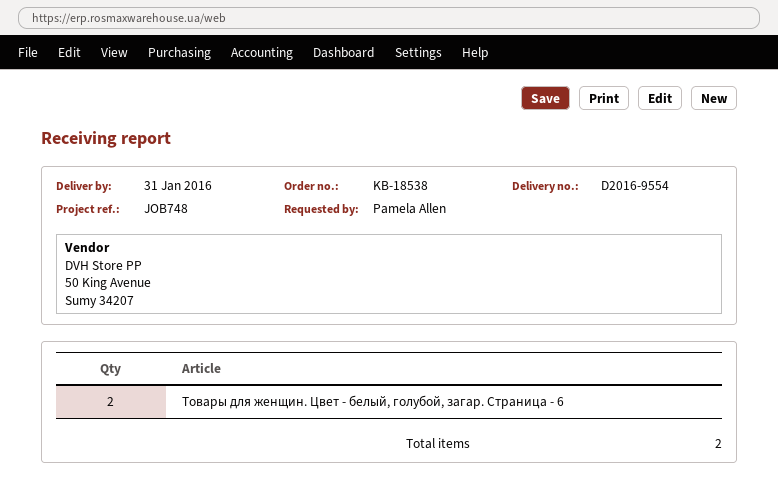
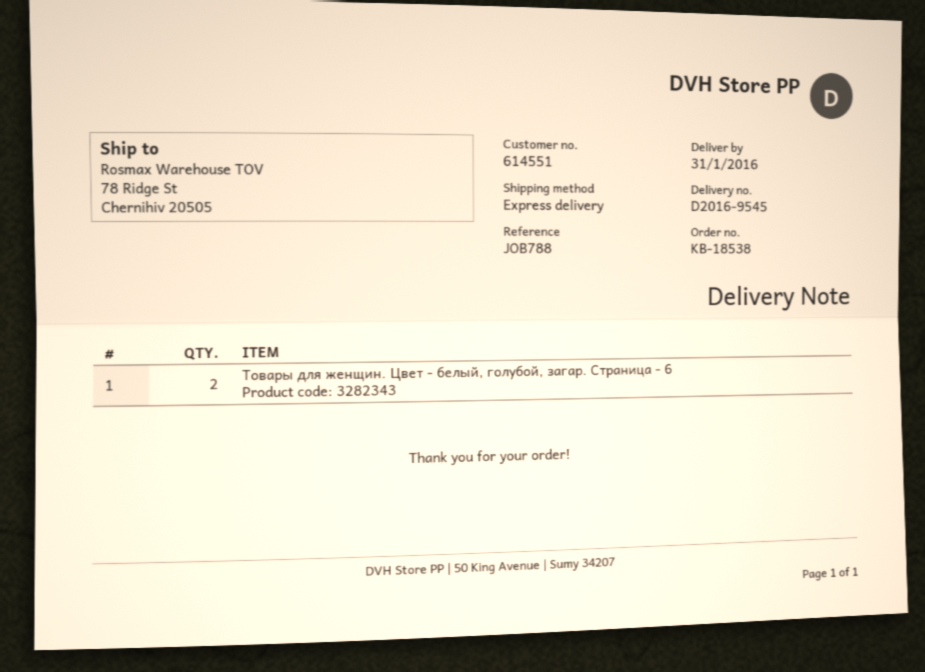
delivery note number: D2016-9554 -> D2016-9545
reference: JOB748 -> JOB788

